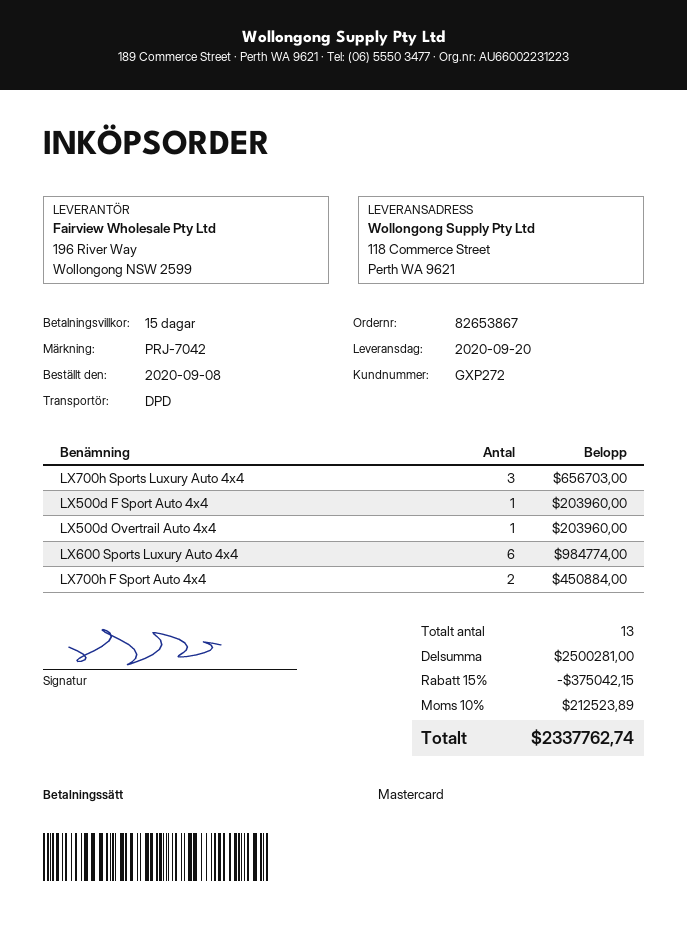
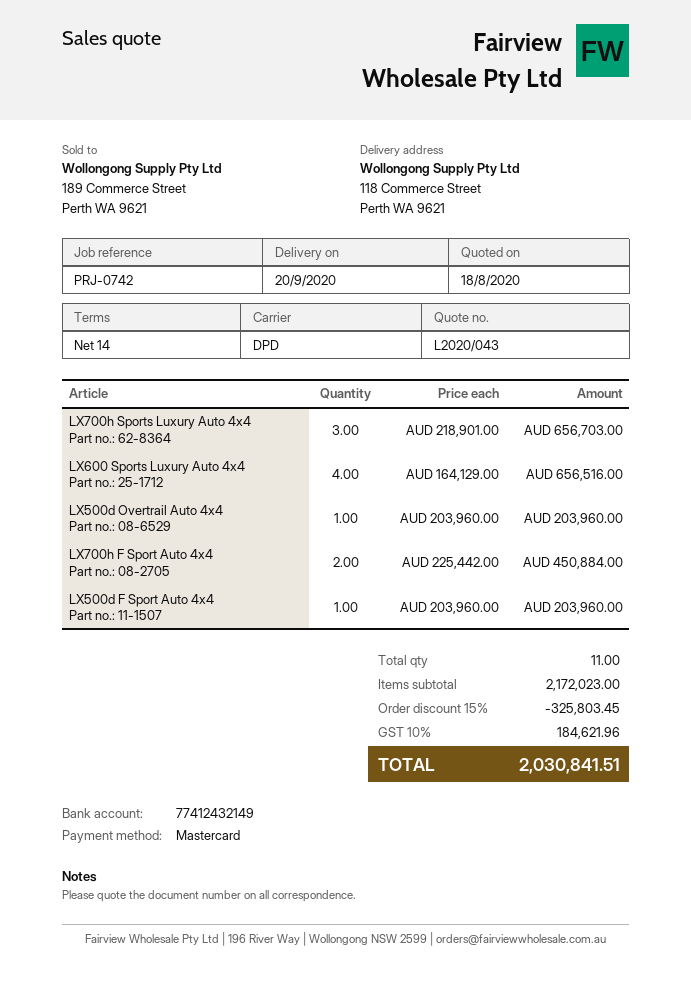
payment terms: 15 days -> 14 days
reference: PRJ-7042 -> PRJ-0742
LX600 Sports Luxury Auto 4x4: 6 for 984774.00 -> 4 for 656516.00
total quantity: 13 -> 11
subtotal: 2500281.00 -> 2172023.00
discount: 15% = 375042.15 -> 15% = 325803.45
tax: 10% = 212523.89 -> 10% = 184621.96
total: 2337762.74 -> 2030841.51

